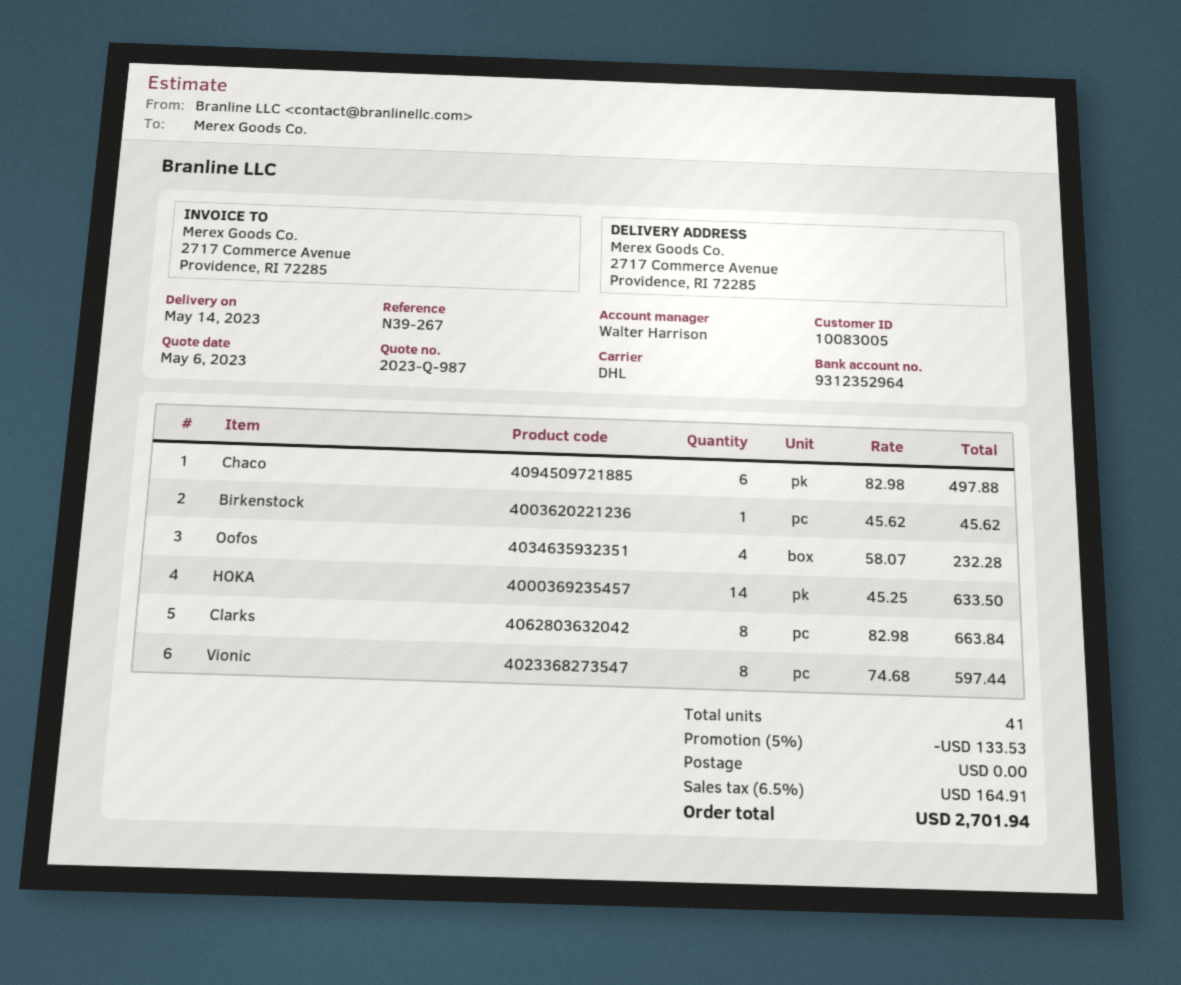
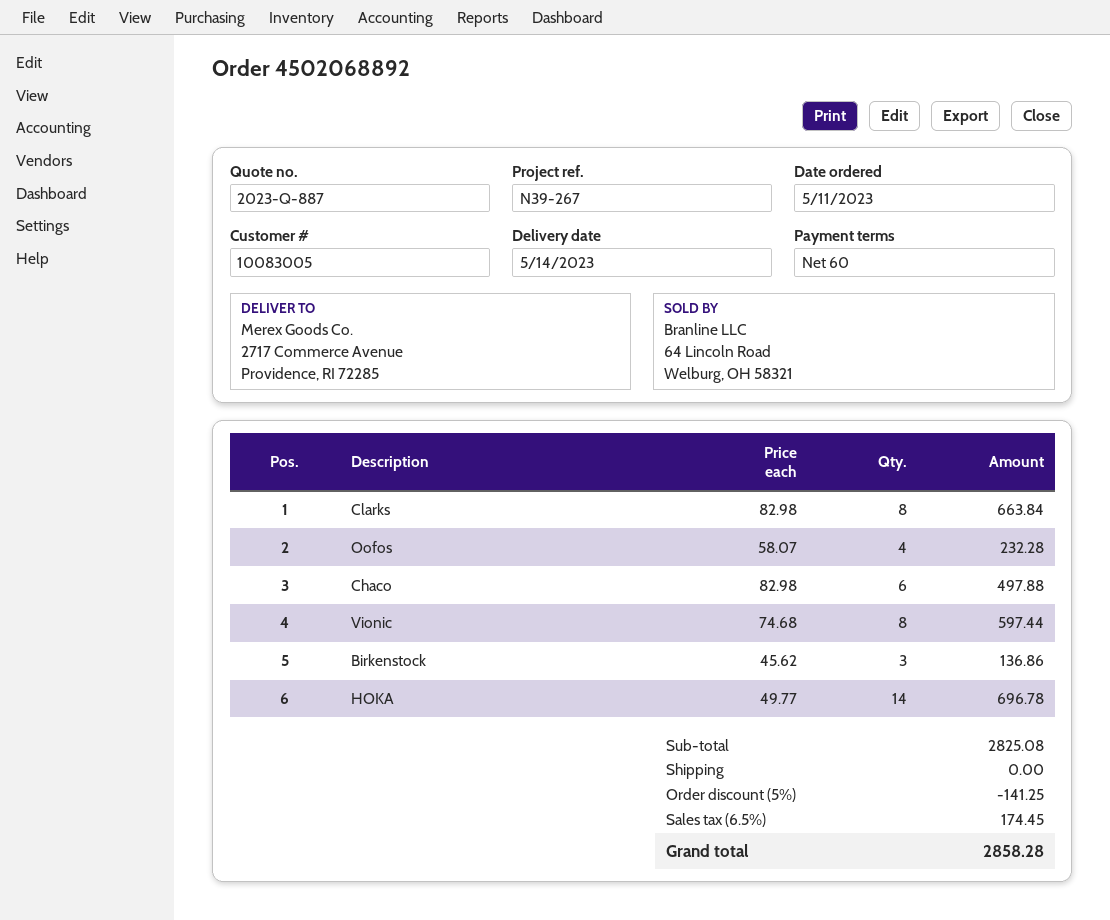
quote number: 2023-Q-987 -> 2023-Q-887
Birkenstock: 1 x 45.62 = 45.62 -> 3 x 45.62 = 136.86
HOKA: 14 x 45.25 = 633.50 -> 14 x 49.77 = 696.78
discount: 5% = 133.53 -> 5% = 141.25
tax: 6.5% = 164.91 -> 6.5% = 174.45
total: 2701.94 -> 2858.28

